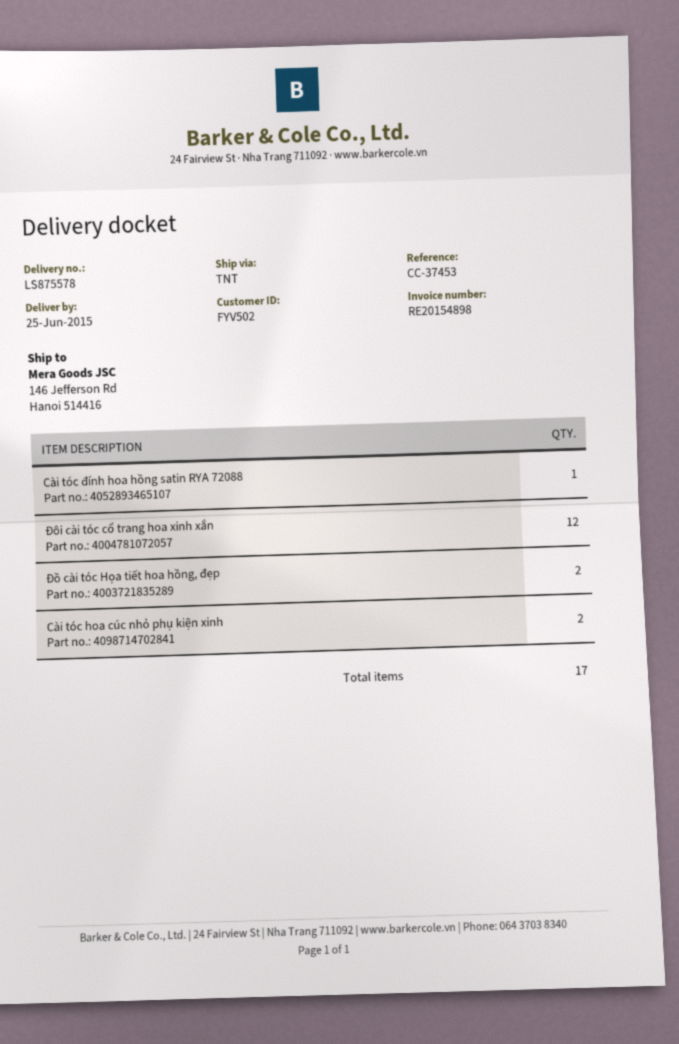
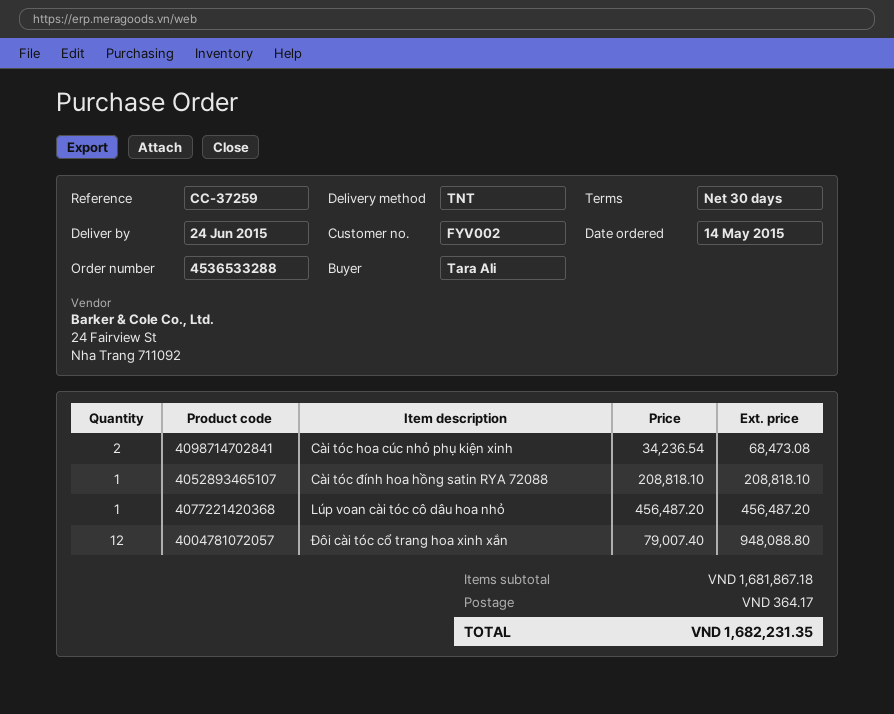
delivery date: 2015-06-25 -> 2015-06-24
customer number: FYV502 -> FYV002
reference: CC-37453 -> CC-37259
Đồ cài tóc Họa tiết hoa hồng, đẹp: 2 -> none
Lúp voan cài tóc cô dâu hoa nhỏ: none -> 1

